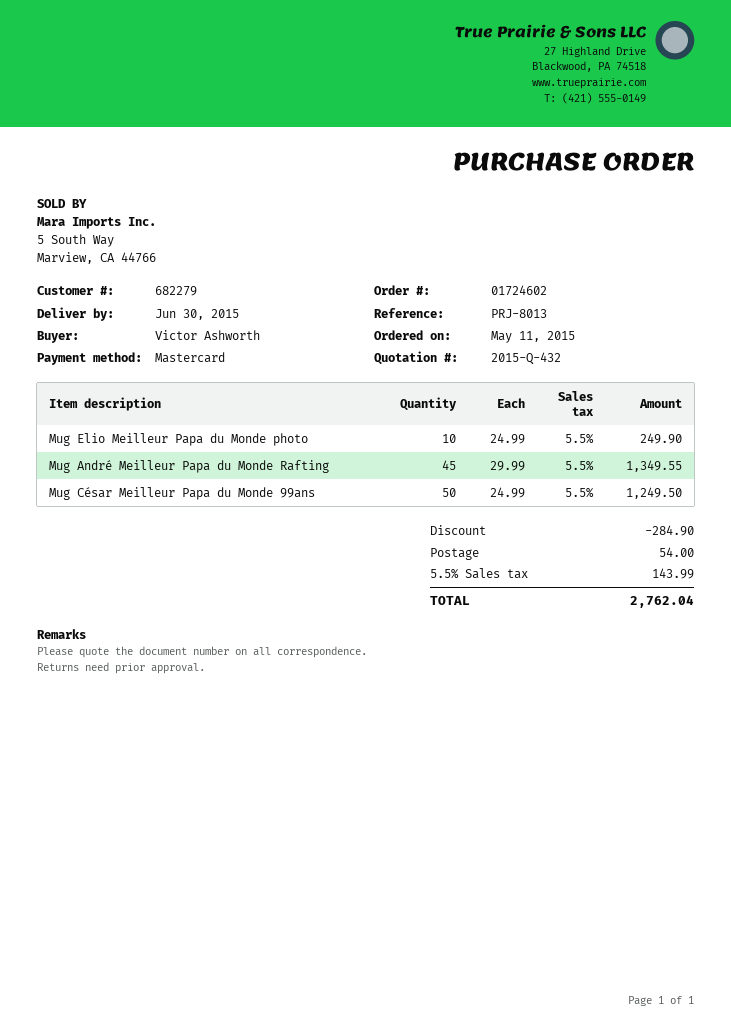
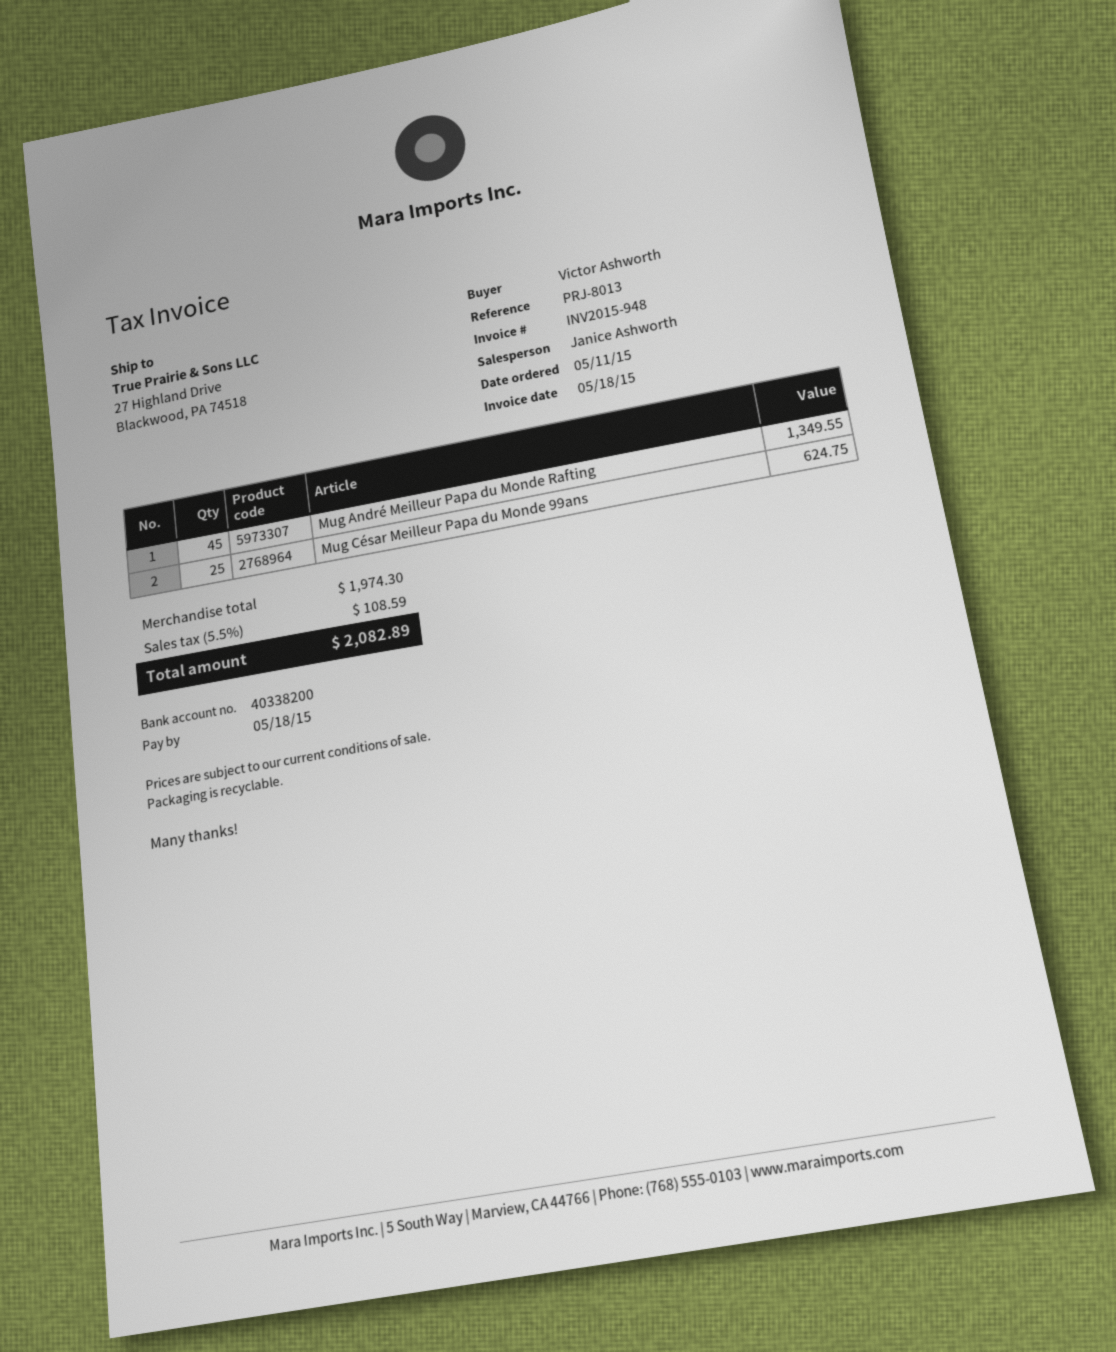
Mug Elio Meilleur Papa du Monde photo: 10 for 249.90 -> none
Mug César Meilleur Papa du Monde 99ans: 50 for 1249.50 -> 25 for 624.75
discount: 284.90 -> none
shipping: 54.00 -> none
tax: 5.5% = 143.99 -> 5.5% = 108.59
total: 2762.04 -> 2082.89

